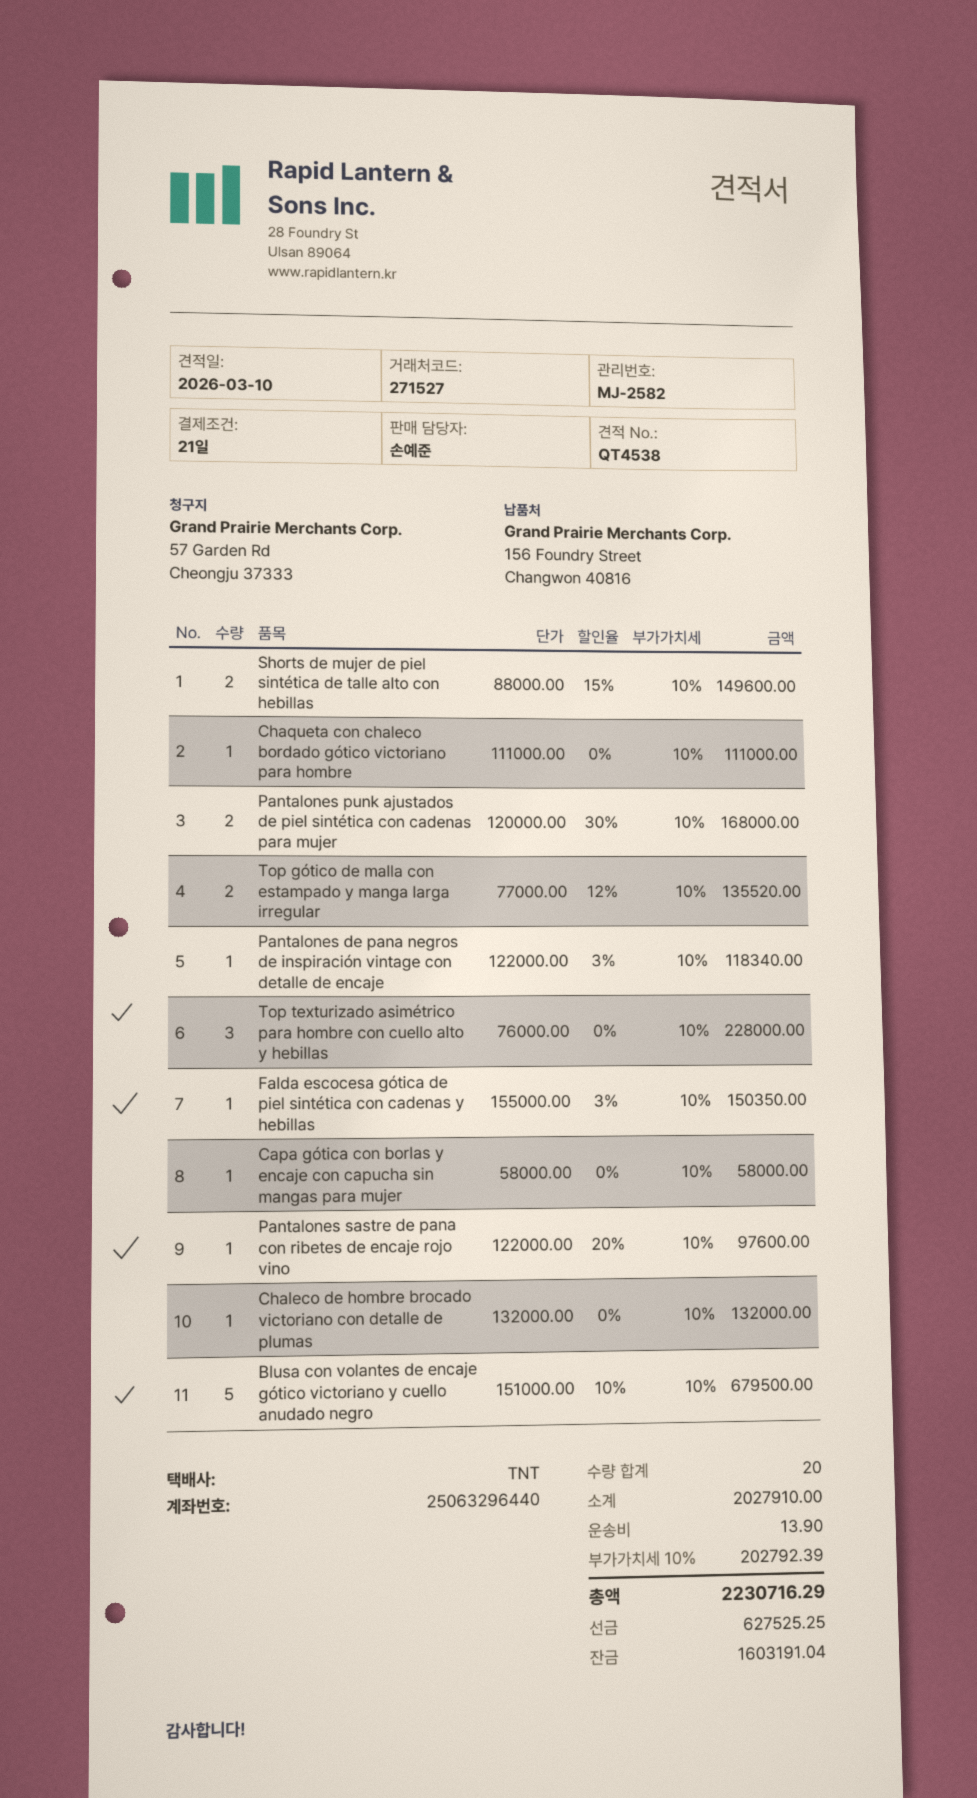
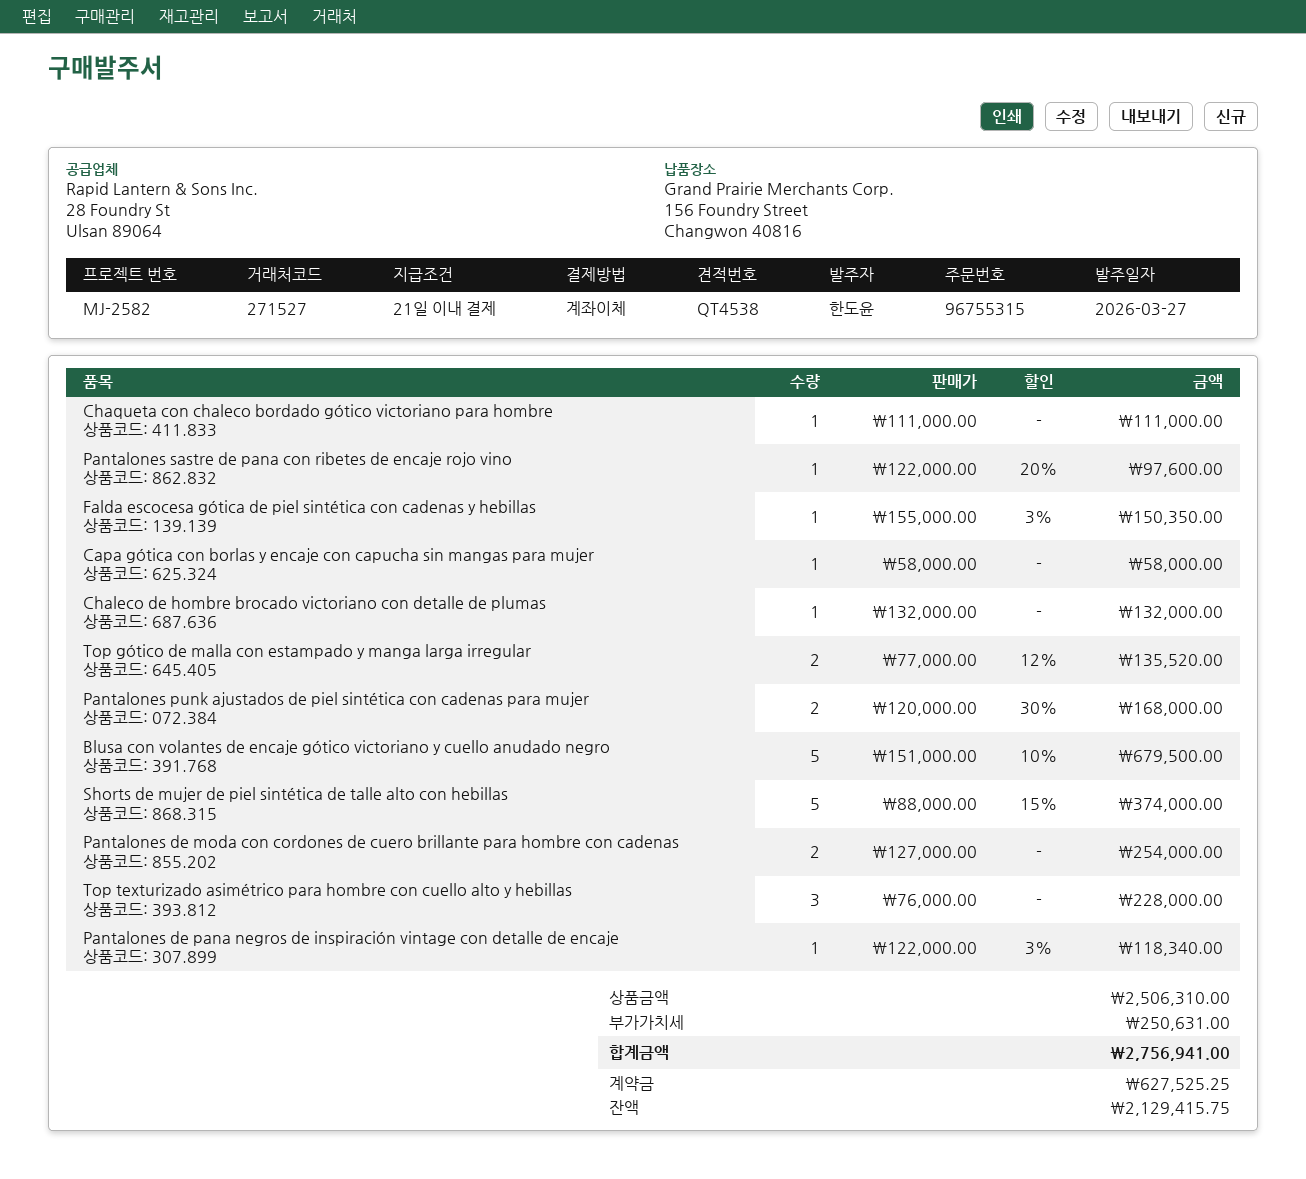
Shorts de mujer de piel sintética de talle alto con hebillas: 2 x 88000.00 - 15% = 149600.00 -> 5 x 88000.00 - 15% = 374000.00
Pantalones de moda con cordones de cuero brillante para hombre con cadenas: none -> 2 x 127000.00 = 254000.00
subtotal: 2027910.00 -> 2506310.00
shipping: 13.90 -> none
tax: 202792.39 -> 250631.00
total: 2230716.29 -> 2756941.00
balance: 1603191.04 -> 2129415.75

